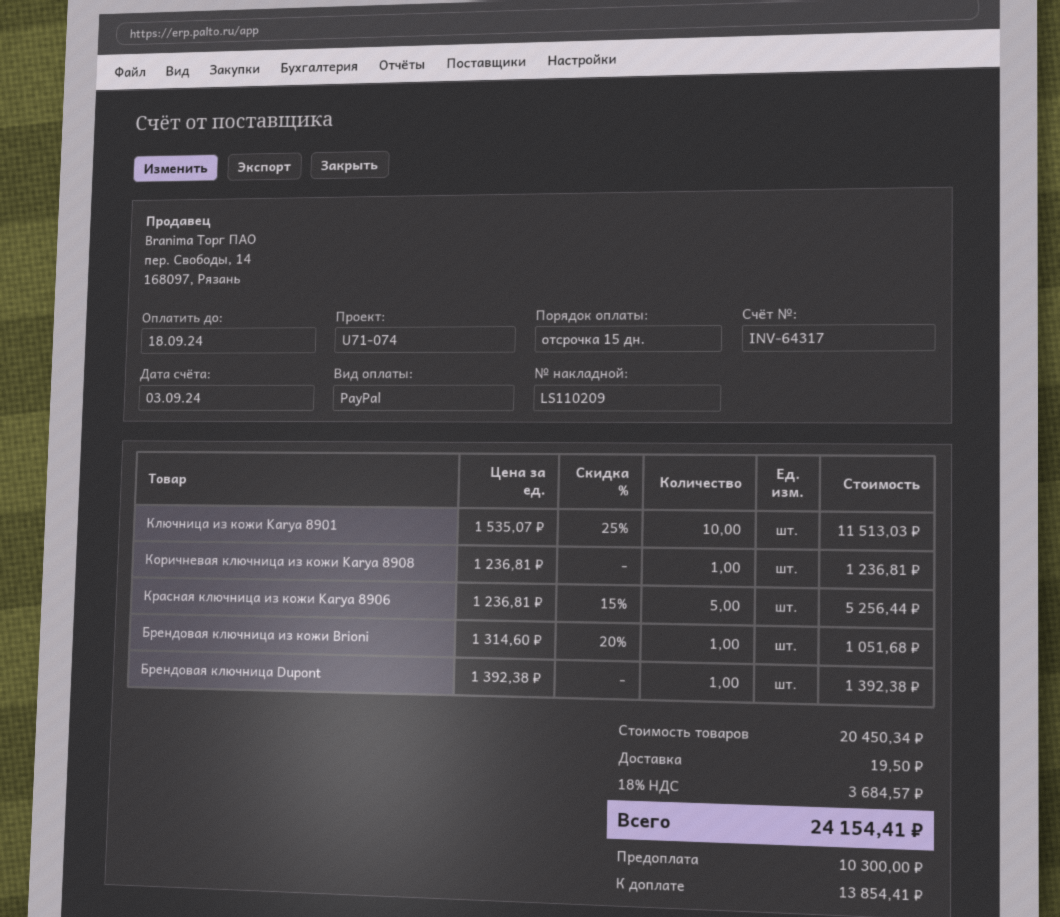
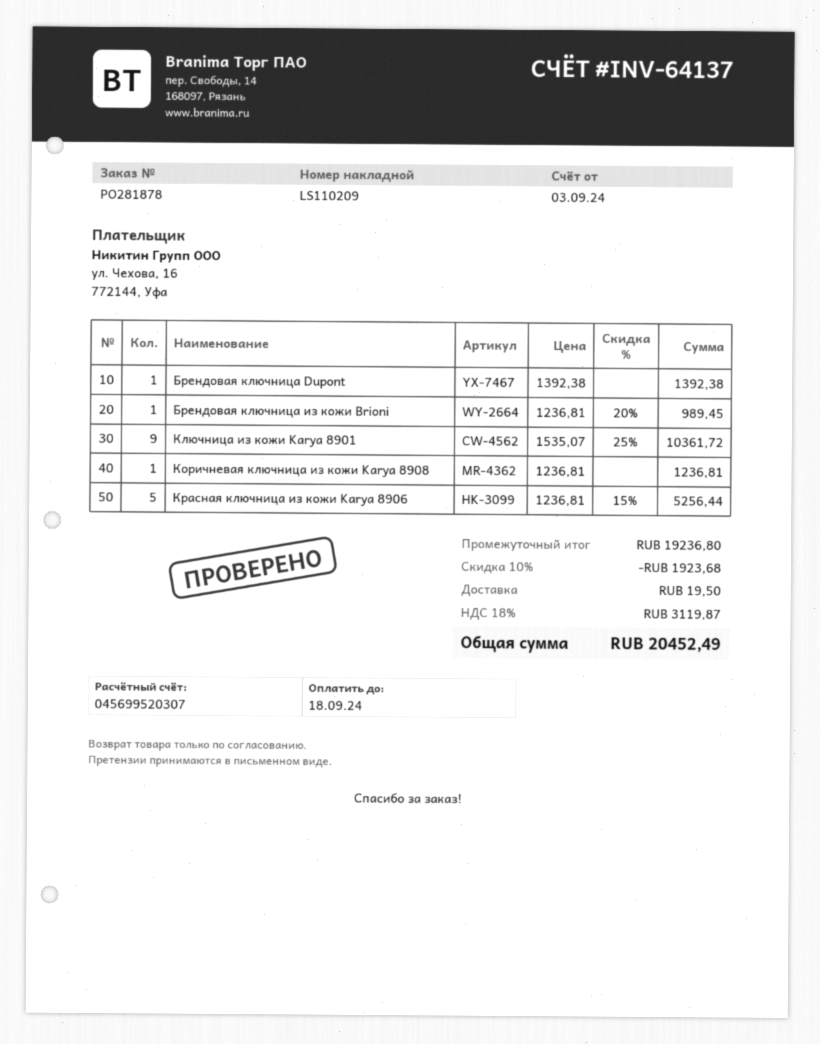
invoice number: INV-64317 -> INV-64137
Ключница из кожи Karya 8901: 10 x 1535.07 - 25% = 11513.03 -> 9 x 1535.07 - 25% = 10361.72
Брендовая ключница из кожи Brioni: 1 x 1314.60 - 20% = 1051.68 -> 1 x 1236.81 - 20% = 989.45
subtotal: 20450.34 -> 19236.80
discount: none -> 10% = 1923.68
tax: 18% = 3684.57 -> 18% = 3119.87
total: 24154.41 -> 20452.49

